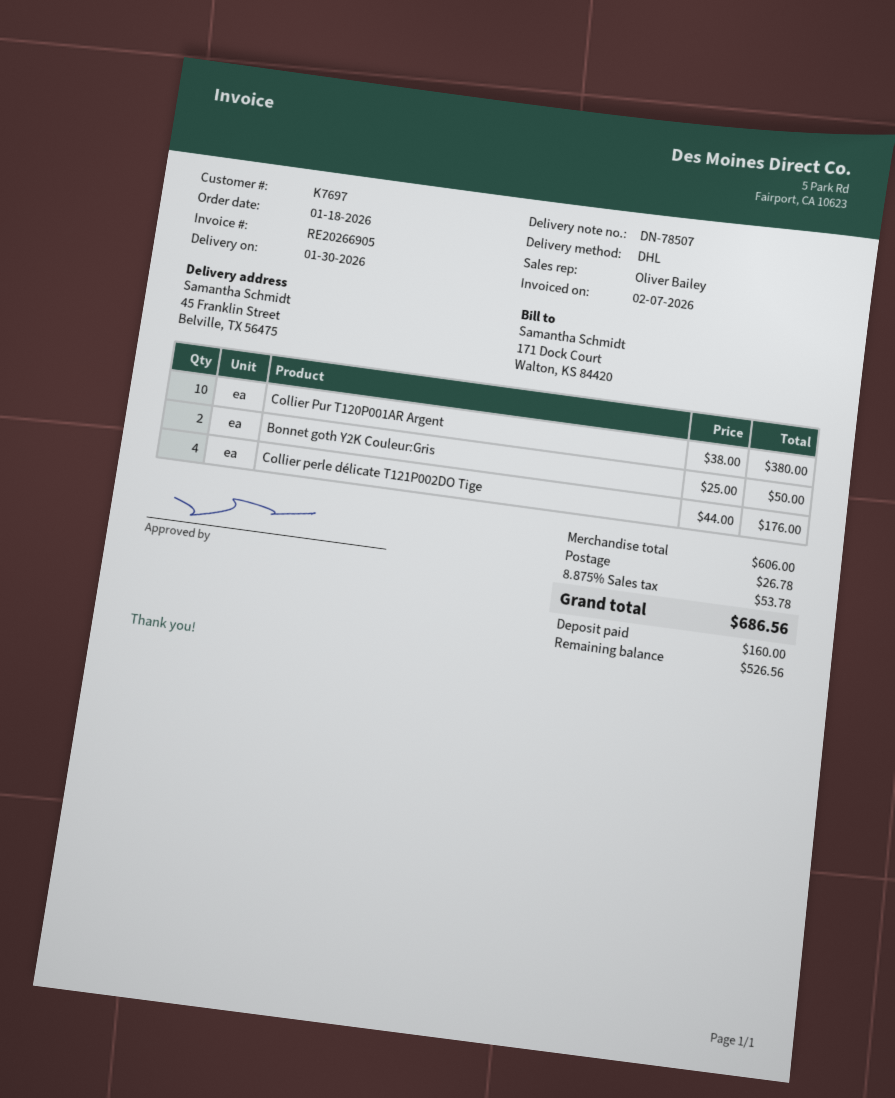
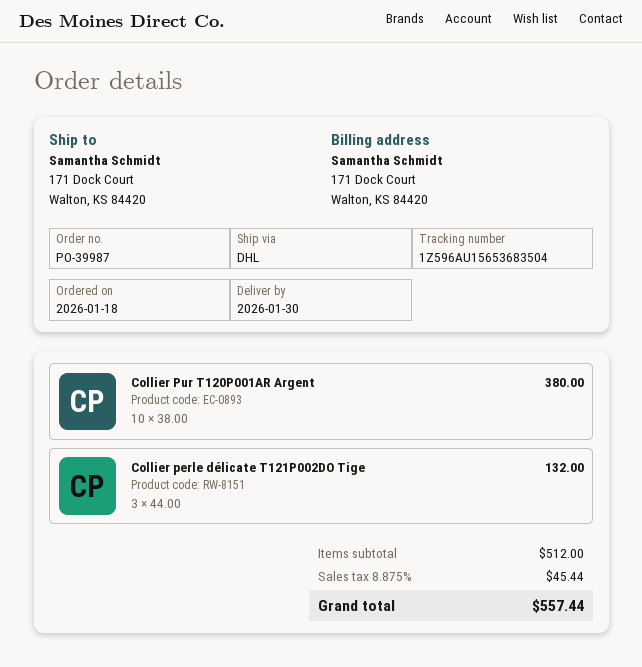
ship to: 45 Franklin Street, Belville, TX 56475 -> 171 Dock Court, Walton, KS 84420
Bonnet goth Y2K Couleur:Gris: 2 x 25.00 = 50.00 -> none
Collier perle délicate T121P002DO Tige: 4 x 44.00 = 176.00 -> 3 x 44.00 = 132.00
subtotal: 606.00 -> 512.00
shipping: 26.78 -> none
tax: 8.875% = 53.78 -> 8.875% = 45.44
total: 686.56 -> 557.44

